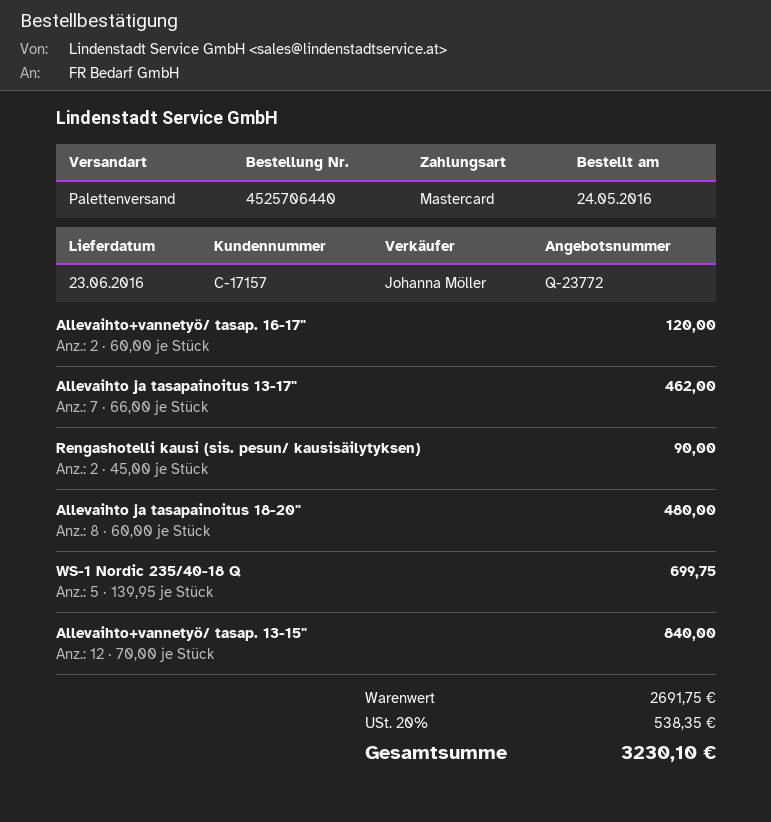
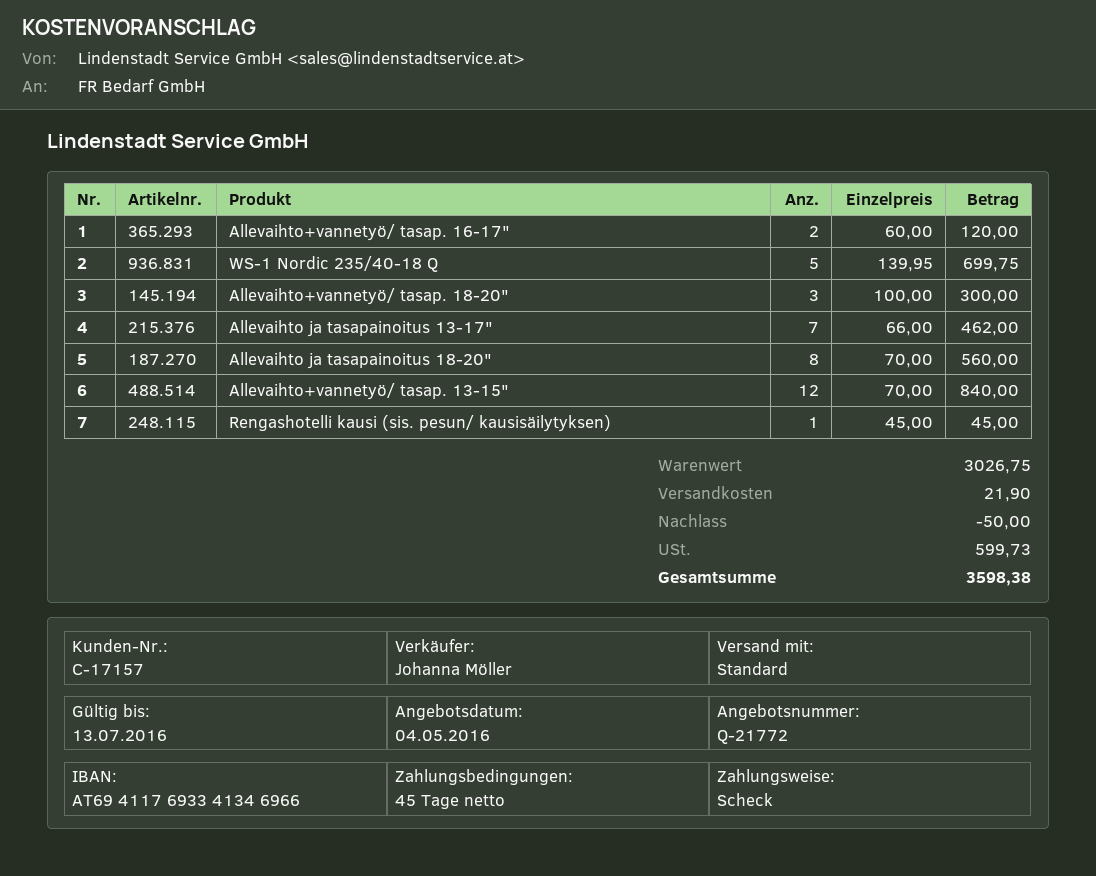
quote number: Q-23772 -> Q-21772
payment method: Mastercard -> cheque
shipping method: pallet freight -> standard
Rengashotelli kausi (sis. pesun/ kausisäilytyksen): 2 x 45.00 = 90.00 -> 1 x 45.00 = 45.00
Allevaihto ja tasapainoitus 18-20": 8 x 60.00 = 480.00 -> 8 x 70.00 = 560.00
Allevaihto+vannetyö/ tasap. 18-20": none -> 3 x 100.00 = 300.00
subtotal: 2691.75 -> 3026.75
discount: none -> 50.00
shipping: none -> 21.90
tax: 538.35 -> 599.73
total: 3230.10 -> 3598.38

